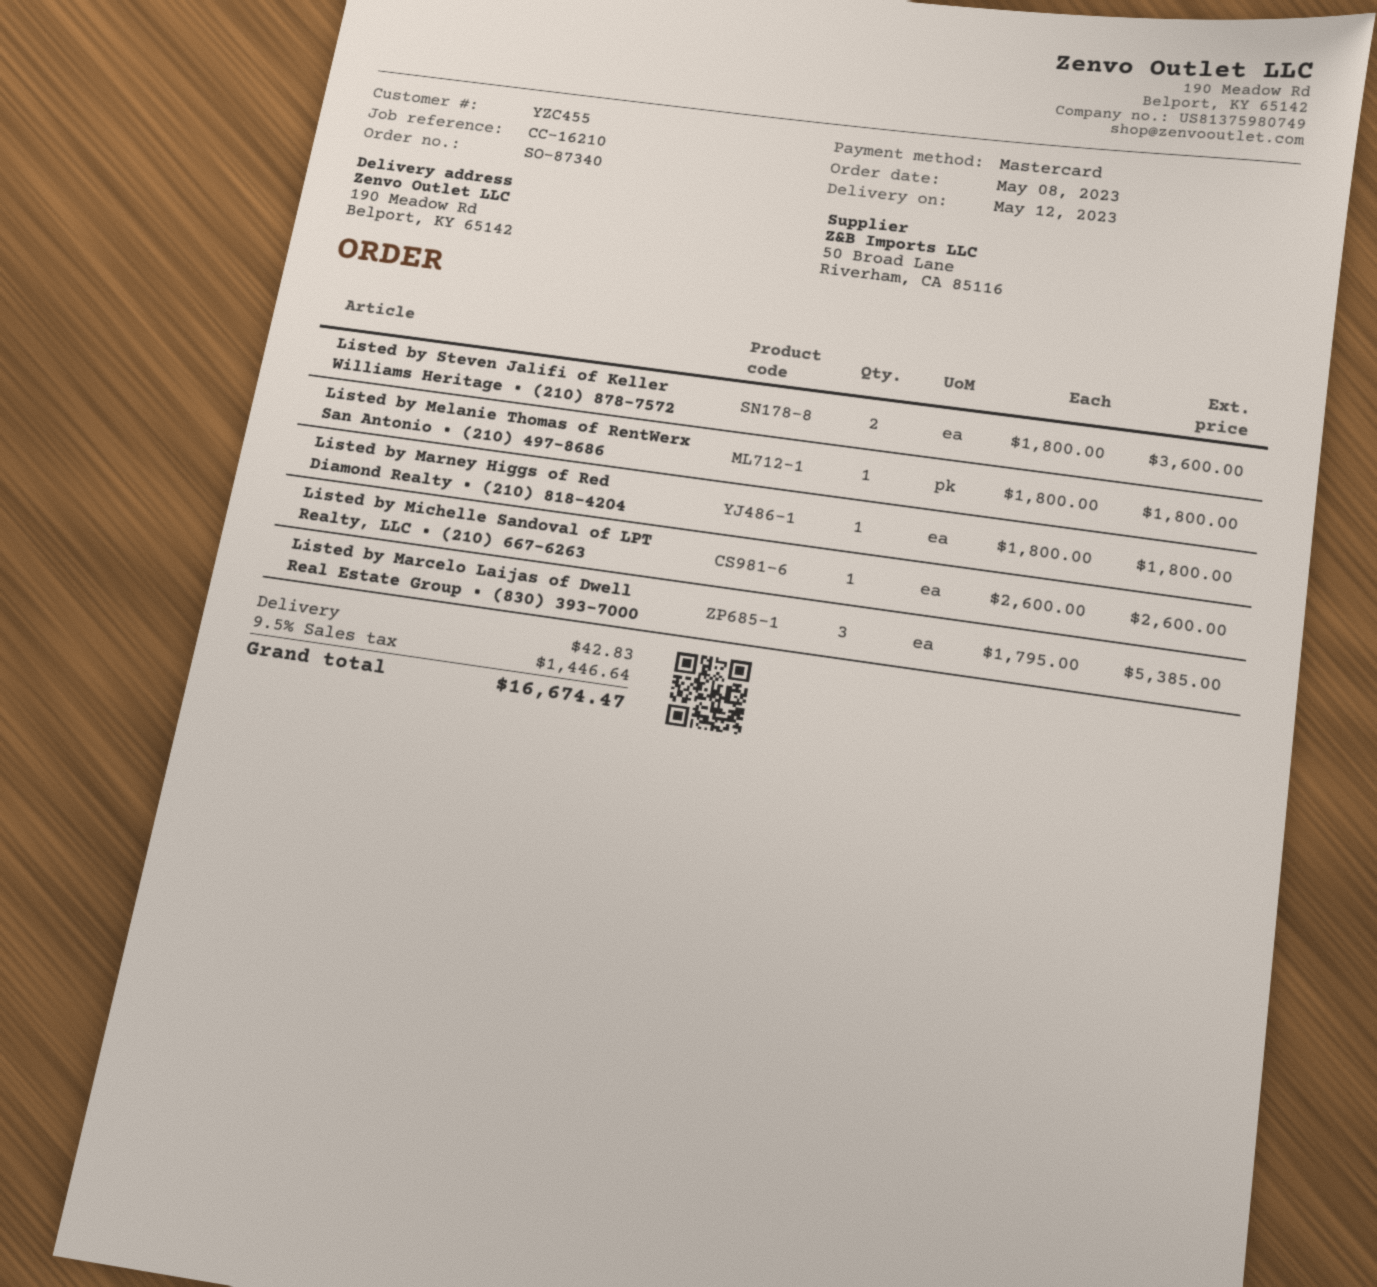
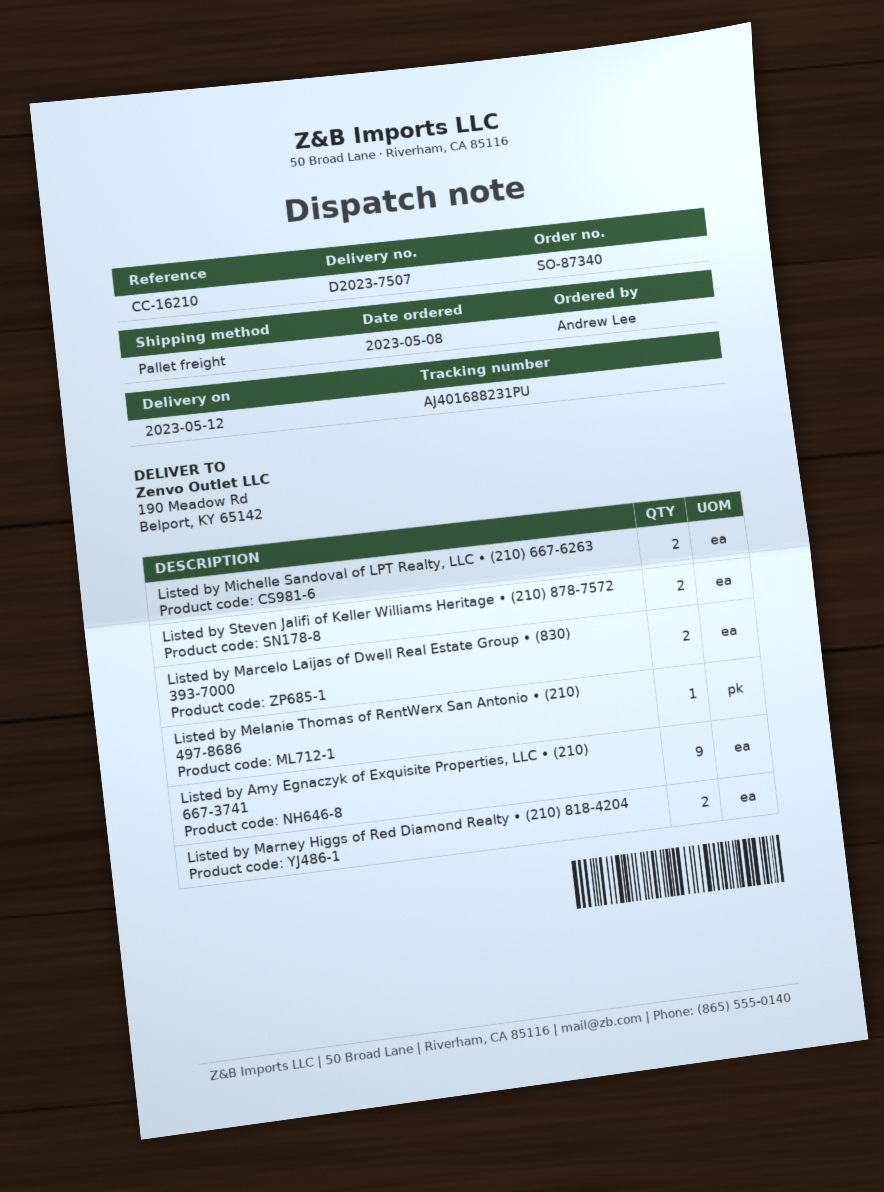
Listed by Marney Higgs of Red Diamond Realty • (210) 818-4204: 1 -> 2
Listed by Michelle Sandoval of LPT Realty, LLC • (210) 667-6263: 1 -> 2
Listed by Marcelo Laijas of Dwell Real Estate Group • (830) 393-7000: 3 -> 2
Listed by Amy Egnaczyk of Exquisite Properties, LLC • (210) 667-3741: none -> 9

